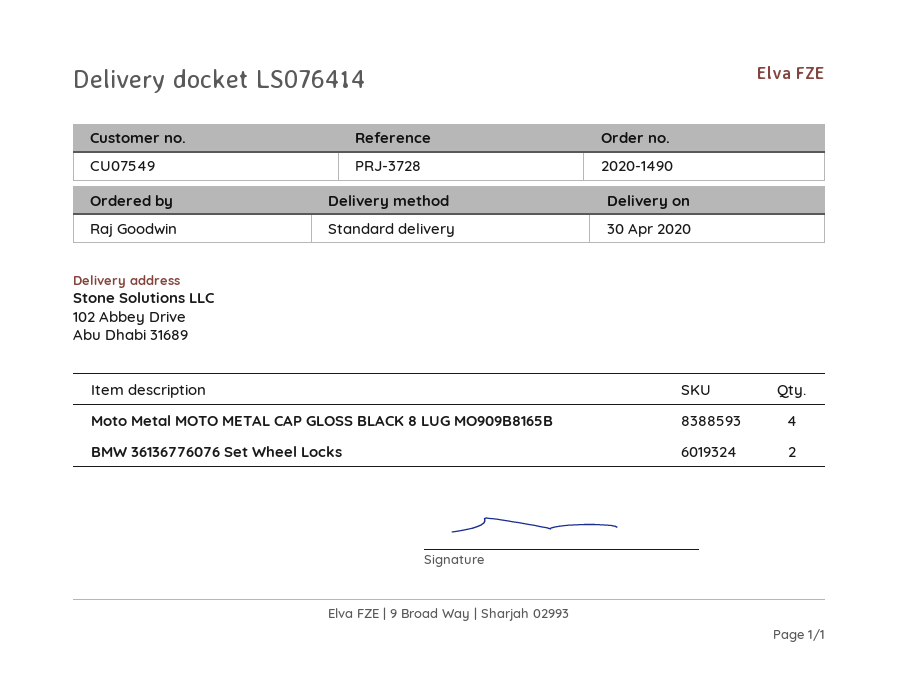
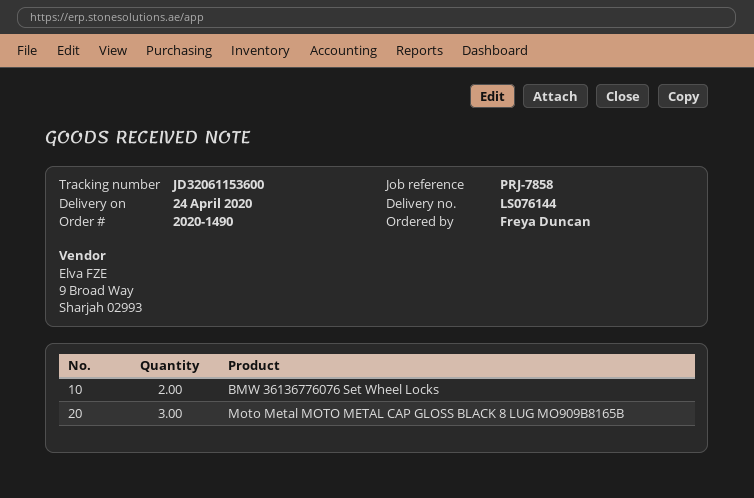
delivery note number: LS076414 -> LS076144
delivery date: 2020-04-30 -> 2020-04-24
reference: PRJ-3728 -> PRJ-7858
ordered by: Raj Goodwin -> Freya Duncan
Moto Metal MOTO METAL CAP GLOSS BLACK 8 LUG MO909B8165B: 4 -> 3

